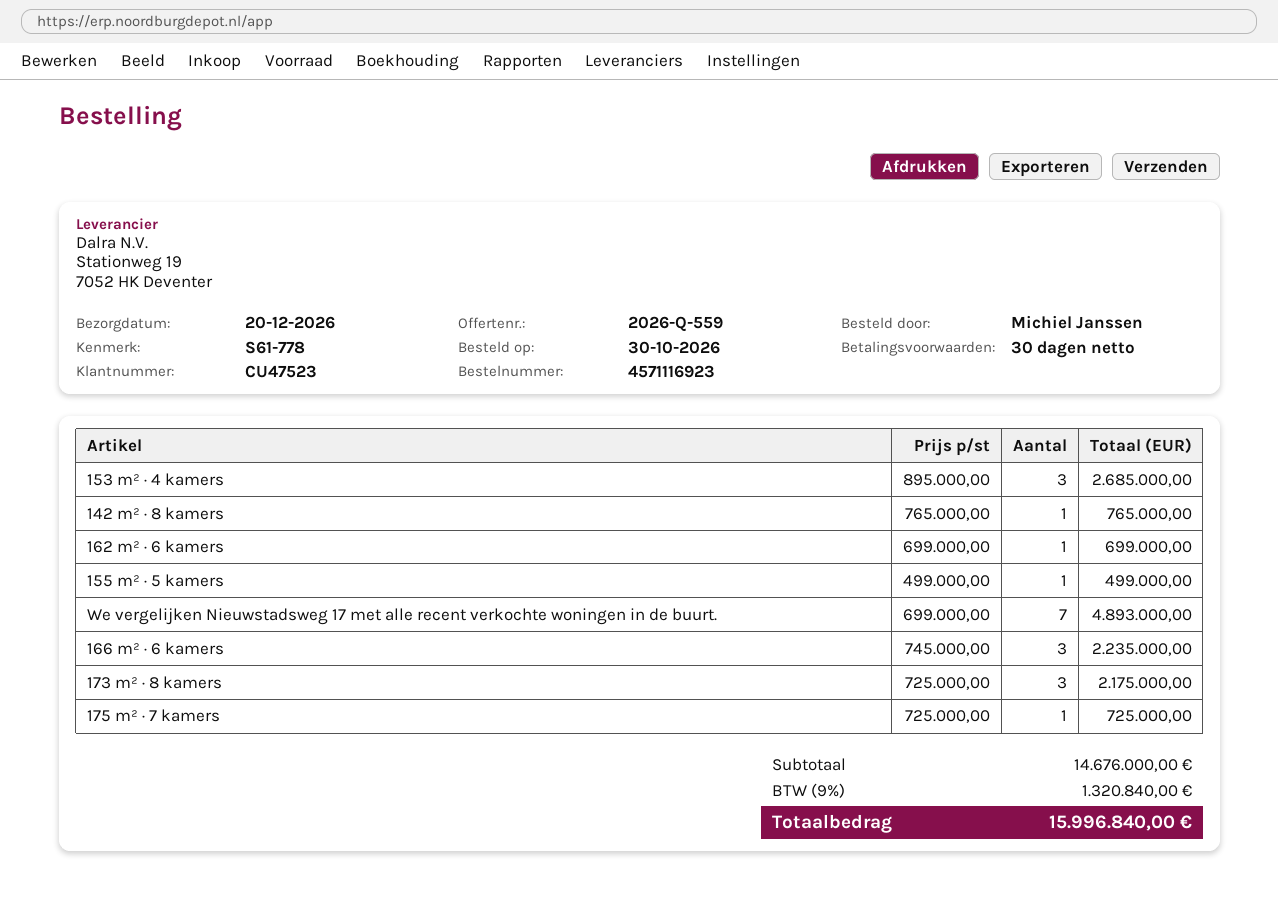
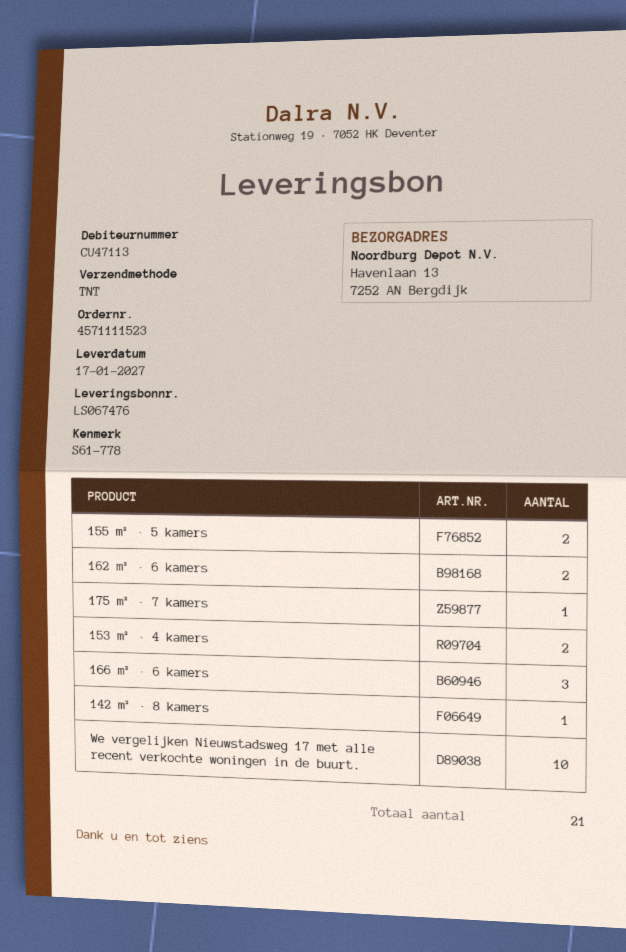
order number: 4571116923 -> 4571111523
delivery date: 2026-12-20 -> 2027-01-17
customer number: CU47523 -> CU47113
153 m² · 4 kamers: 3 -> 2
162 m² · 6 kamers: 1 -> 2
155 m² · 5 kamers: 1 -> 2
We vergelijken Nieuwstadsweg 17 met alle recent verkochte woningen in de buurt.: 7 -> 10
173 m² · 8 kamers: 3 -> none

